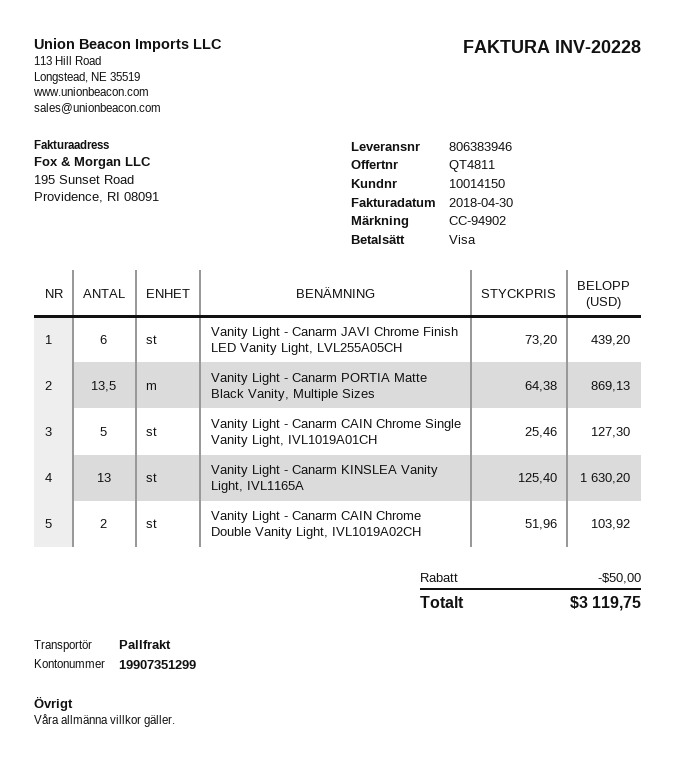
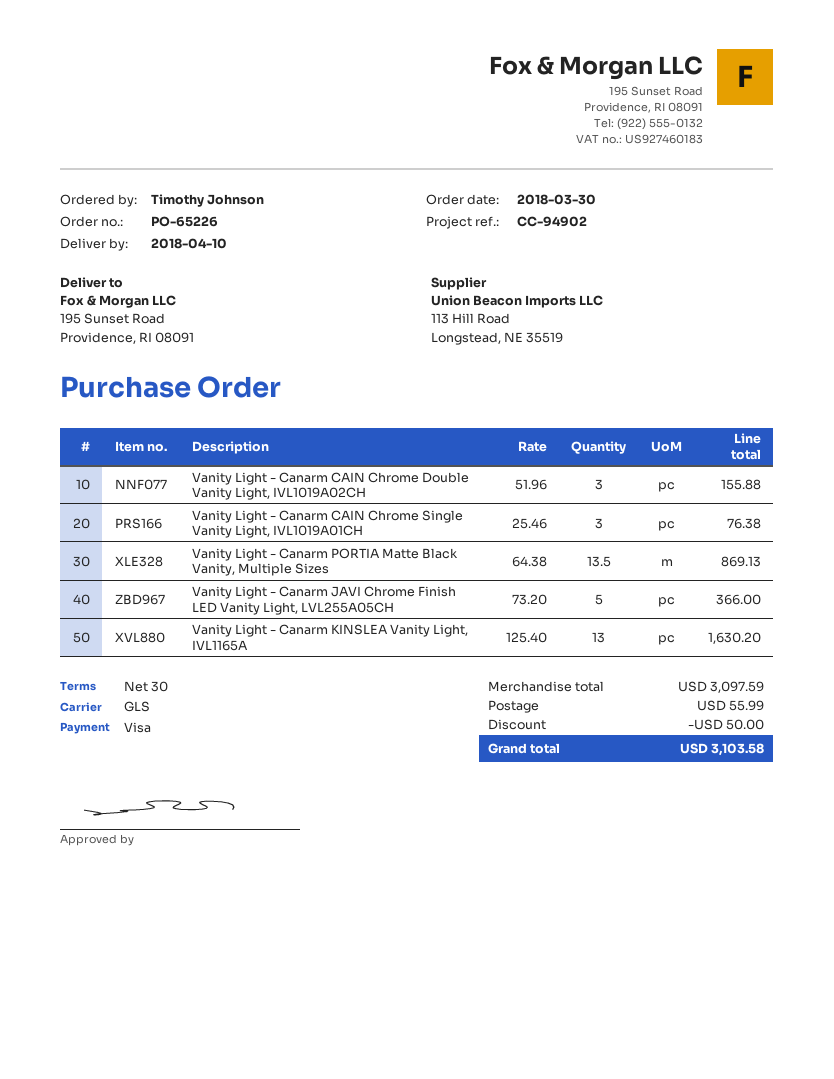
shipping method: pallet freight -> GLS
Vanity Light - Canarm JAVI Chrome Finish LED Vanity Light, LVL255A05CH: 6 x 73.20 = 439.20 -> 5 x 73.20 = 366.00
Vanity Light - Canarm CAIN Chrome Single Vanity Light, IVL1019A01CH: 5 x 25.46 = 127.30 -> 3 x 25.46 = 76.38
Vanity Light - Canarm CAIN Chrome Double Vanity Light, IVL1019A02CH: 2 x 51.96 = 103.92 -> 3 x 51.96 = 155.88
shipping: none -> 55.99
total: 3119.75 -> 3103.58

